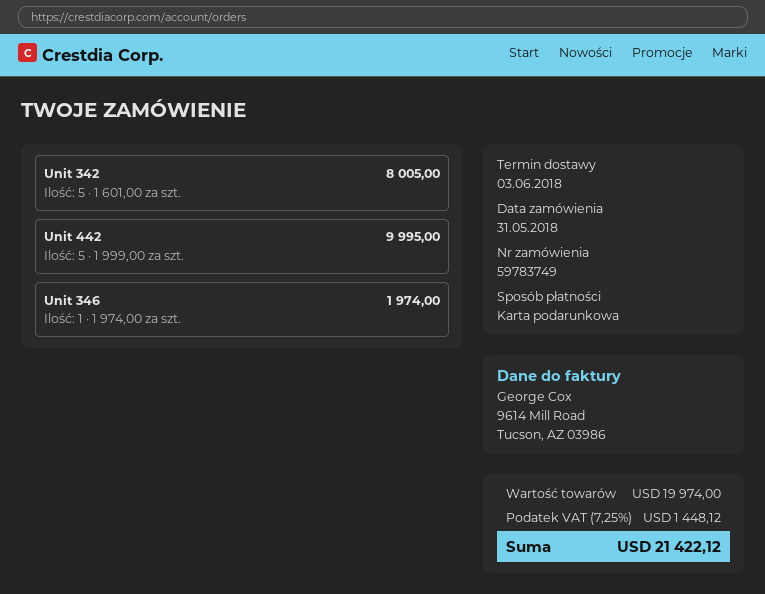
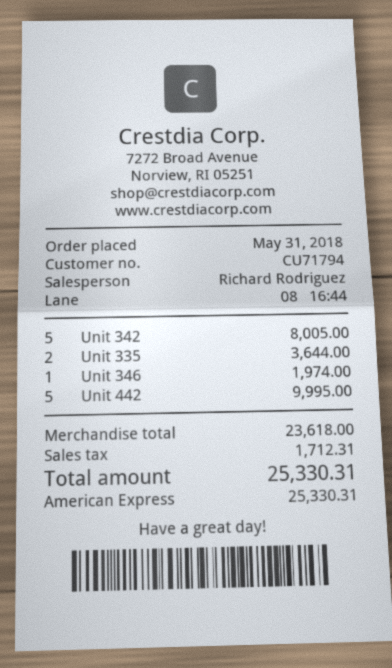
payment method: gift card -> American Express
Unit 335: none -> 2 for 3644.00
subtotal: 19974.00 -> 23618.00
tax: 1448.12 -> 1712.31
total: 21422.12 -> 25330.31

